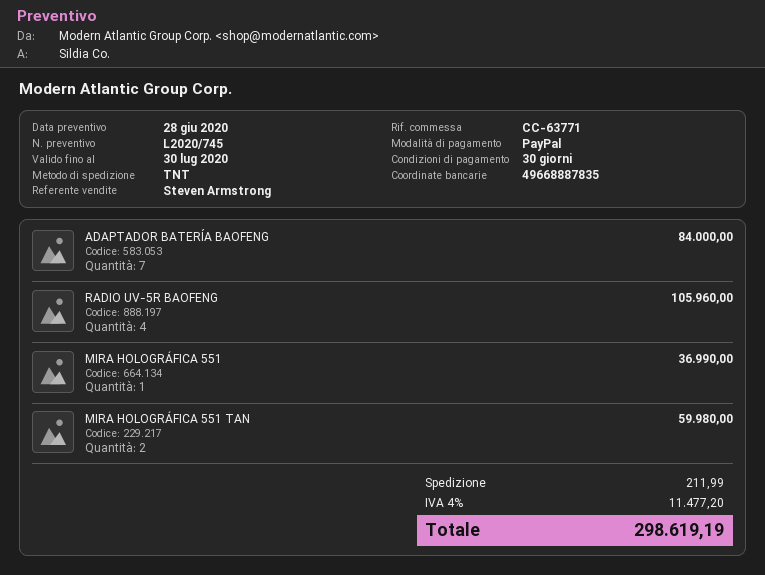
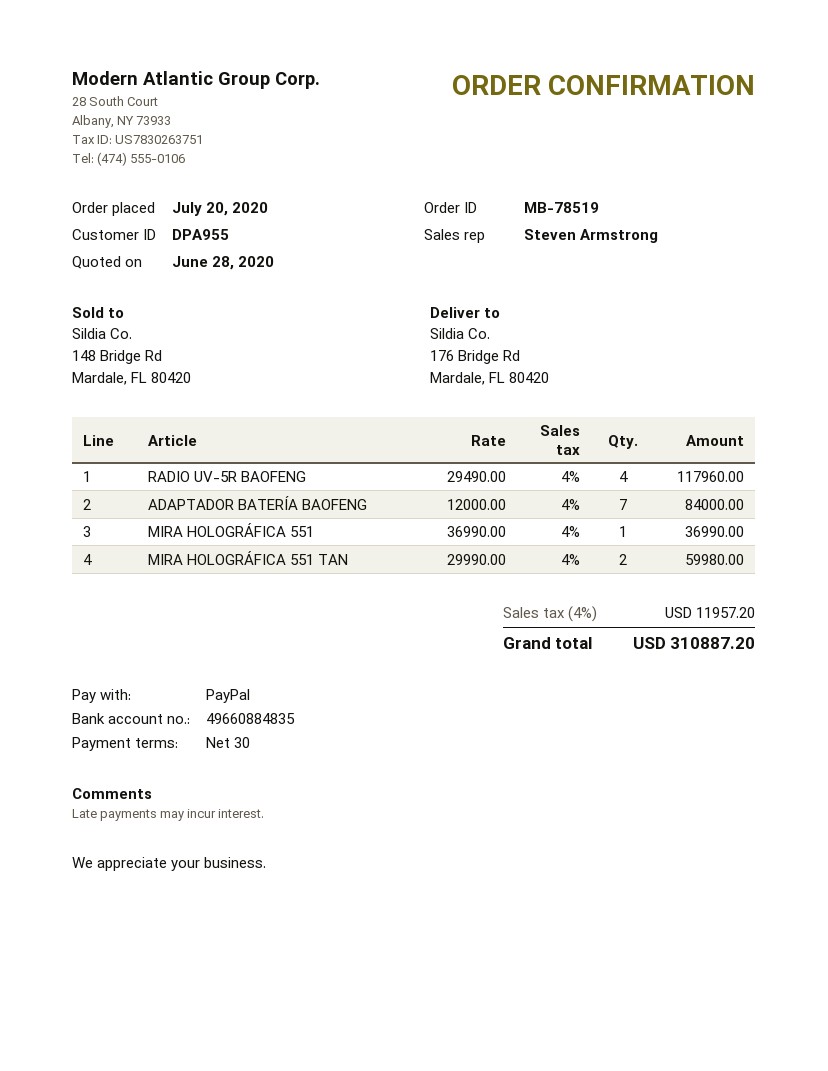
bank account: 49668887835 -> 49660884835
RADIO UV-5R BAOFENG: 4 for 105960.00 -> 4 for 117960.00
shipping: 211.99 -> none
tax: 4% = 11477.20 -> 4% = 11957.20
total: 298619.19 -> 310887.20

